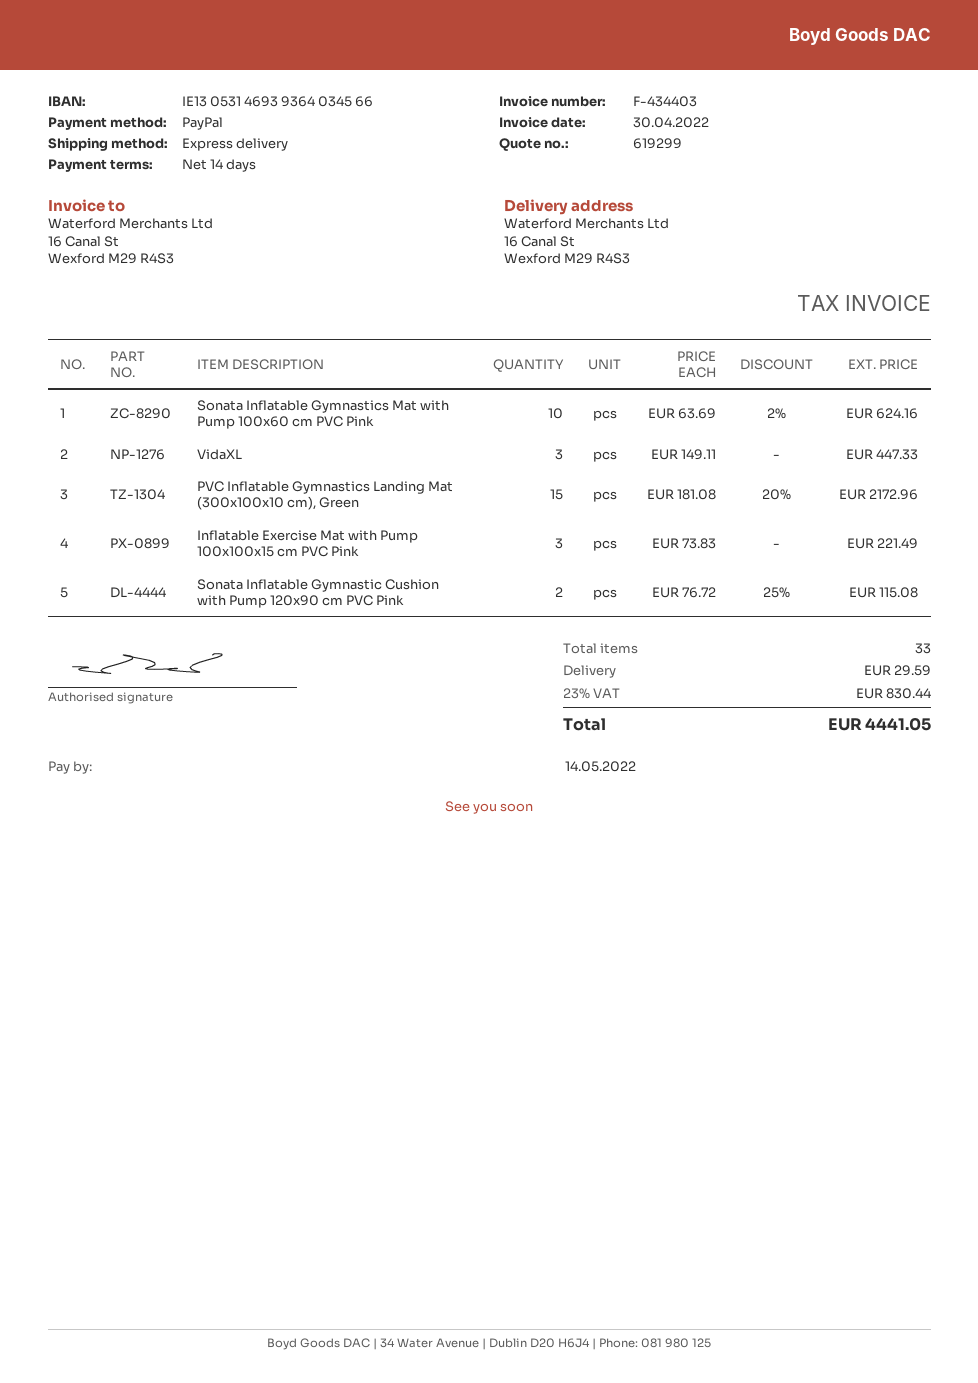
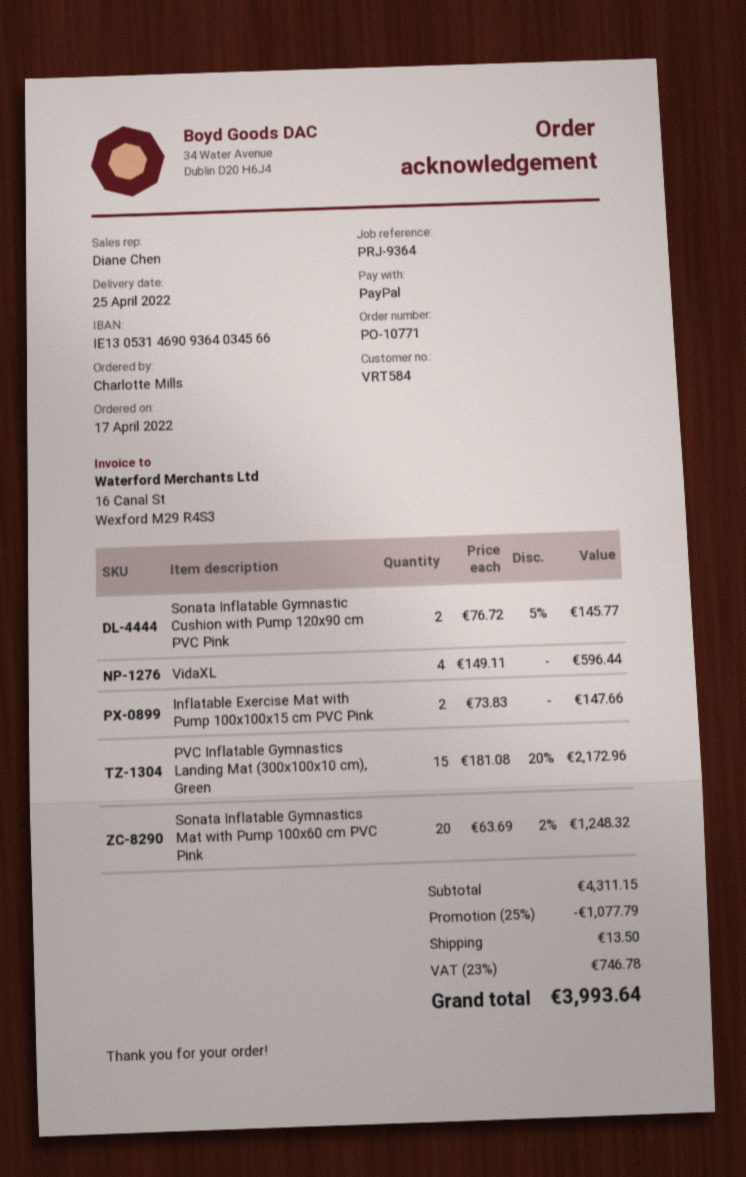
bank account: IE13053146939364034566 -> IE13053146909364034566
Sonata Inflatable Gymnastics Mat with Pump 100x60 cm PVC Pink: 10 x 63.69 - 2% = 624.16 -> 20 x 63.69 - 2% = 1248.32
VidaXL: 3 x 149.11 = 447.33 -> 4 x 149.11 = 596.44
Inflatable Exercise Mat with Pump 100x100x15 cm PVC Pink: 3 x 73.83 = 221.49 -> 2 x 73.83 = 147.66
Sonata Inflatable Gymnastic Cushion with Pump 120x90 cm PVC Pink: 2 x 76.72 - 25% = 115.08 -> 2 x 76.72 - 5% = 145.77
discount: none -> 25% = 1077.79
shipping: 29.59 -> 13.50
tax: 23% = 830.44 -> 23% = 746.78
total: 4441.05 -> 3993.64

